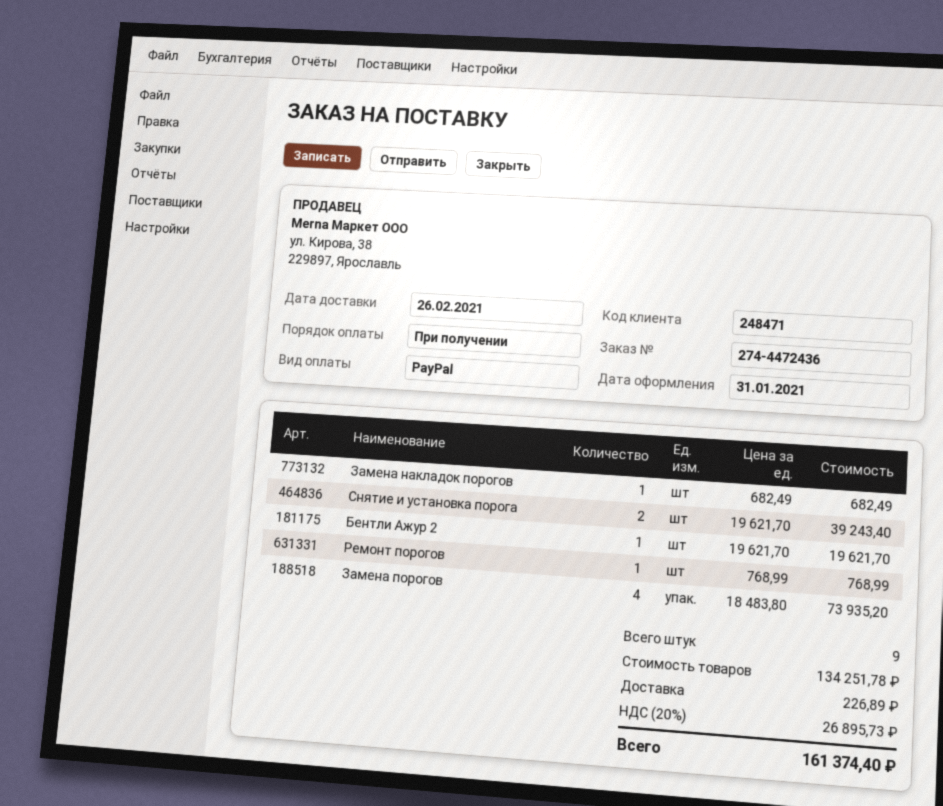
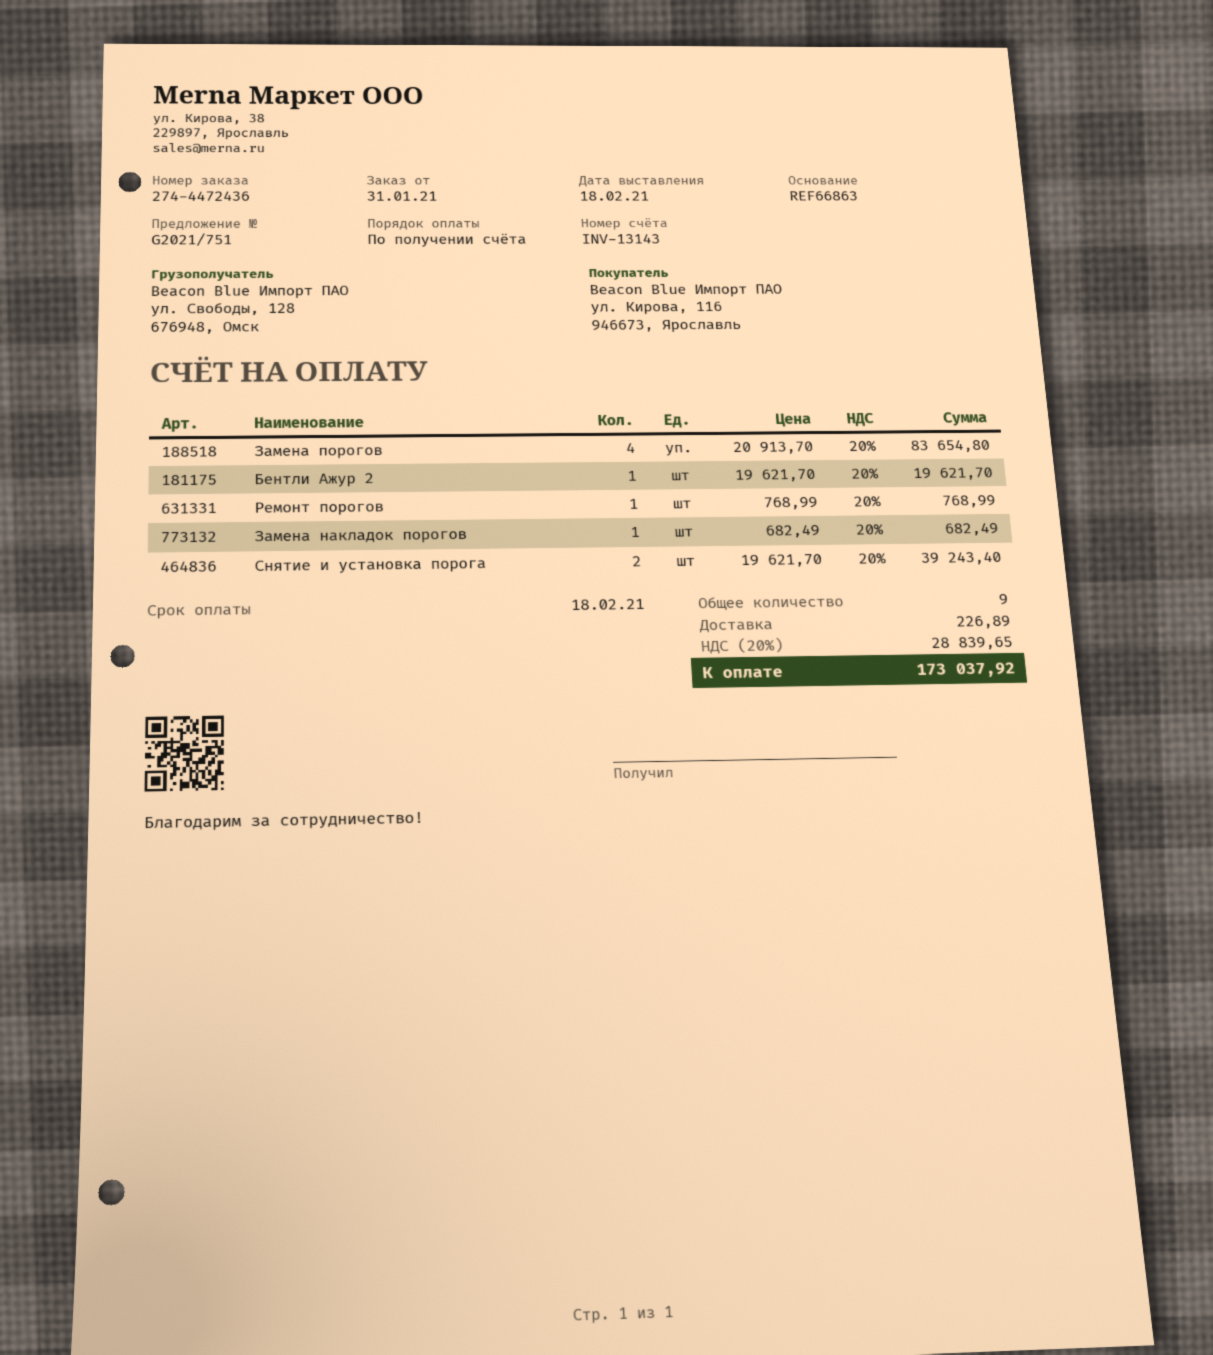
Замена порогов: 4 x 18483.80 = 73935.20 -> 4 x 20913.70 = 83654.80
tax: 20% = 26895.73 -> 20% = 28839.65
total: 161374.40 -> 173037.92

